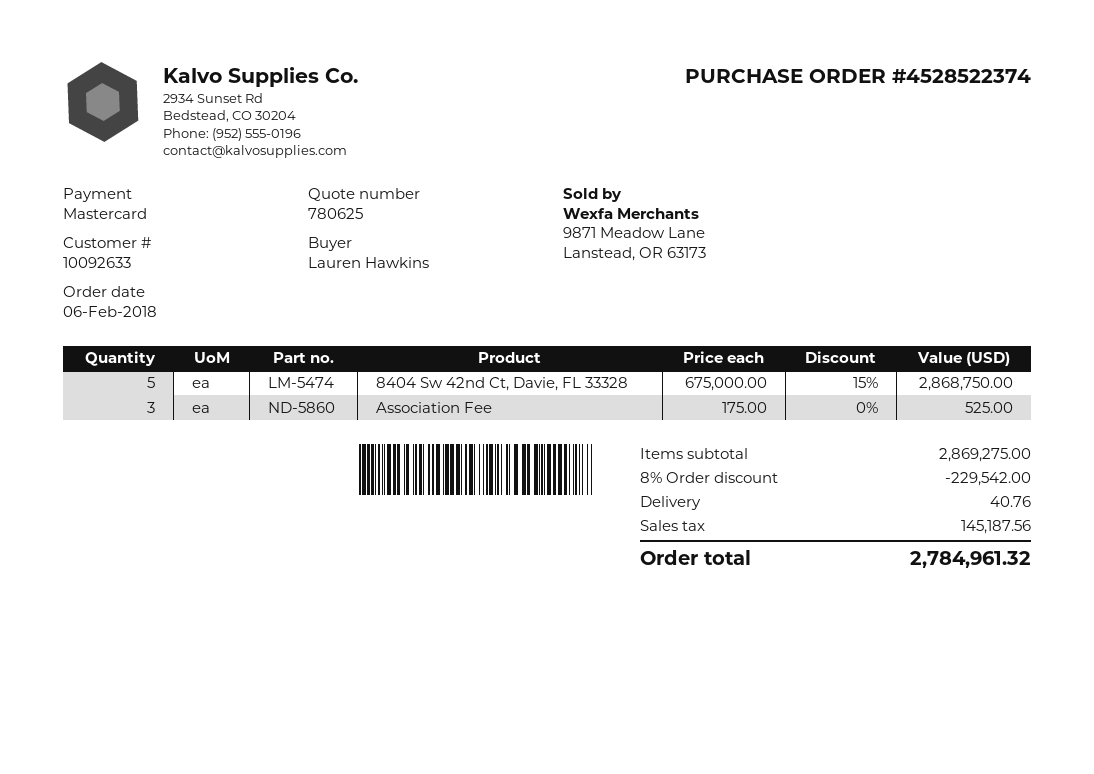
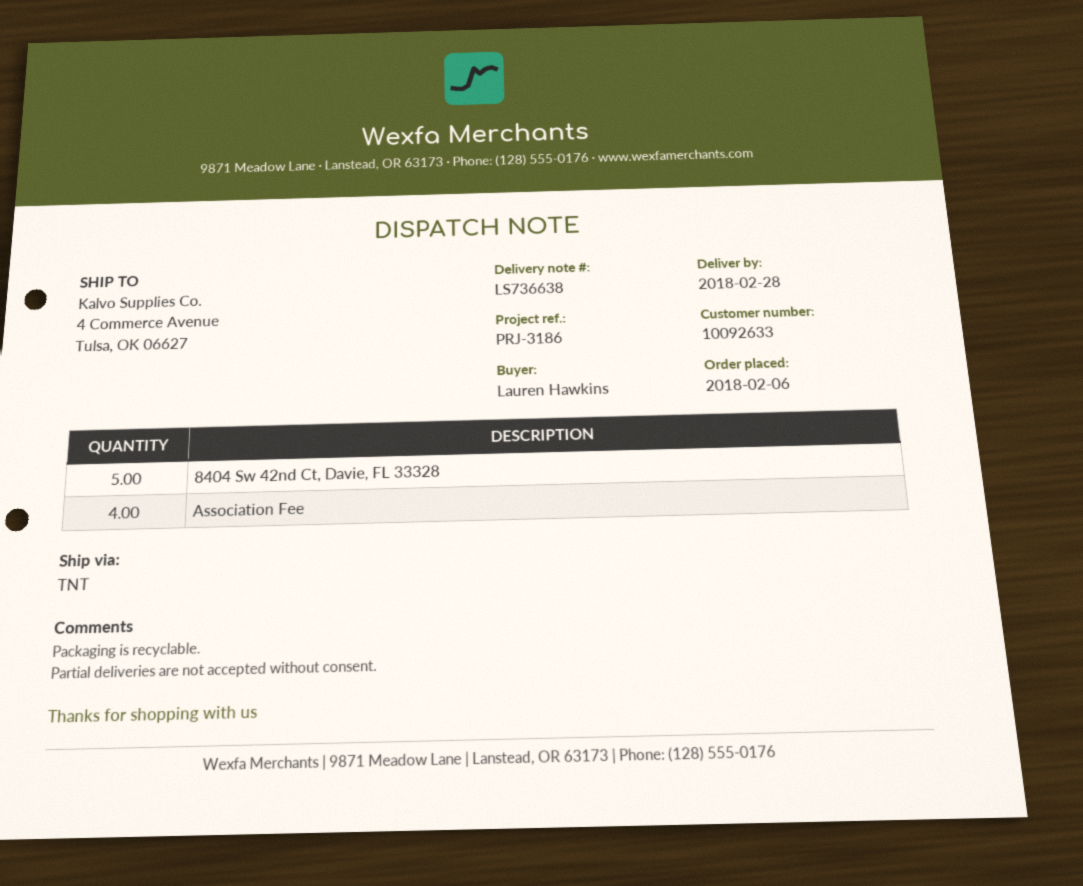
Association Fee: 3 -> 4

